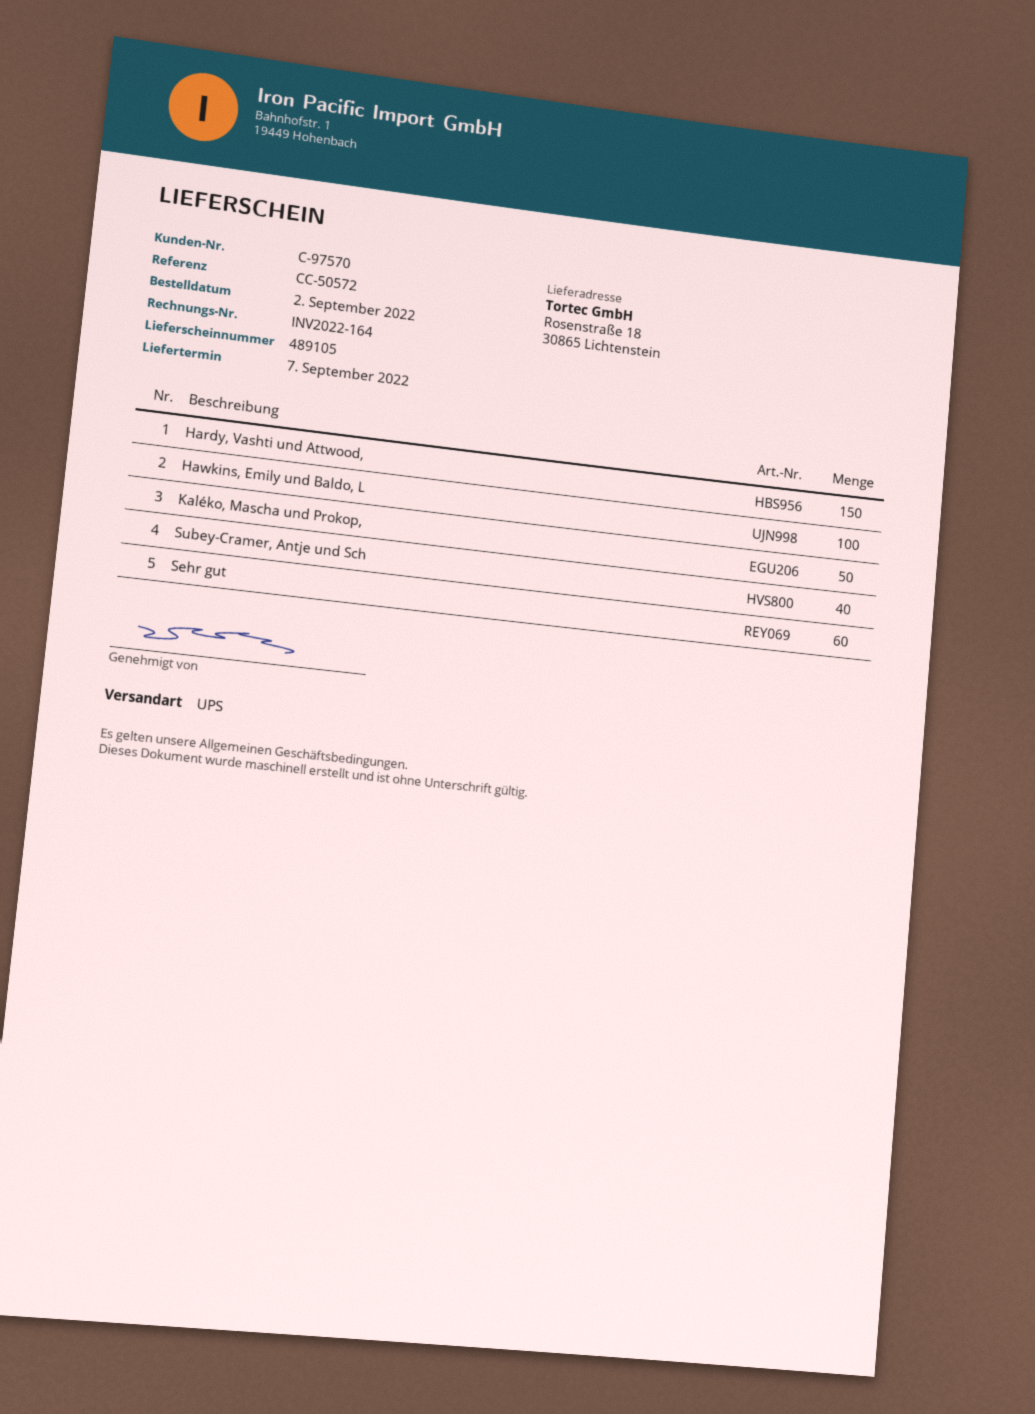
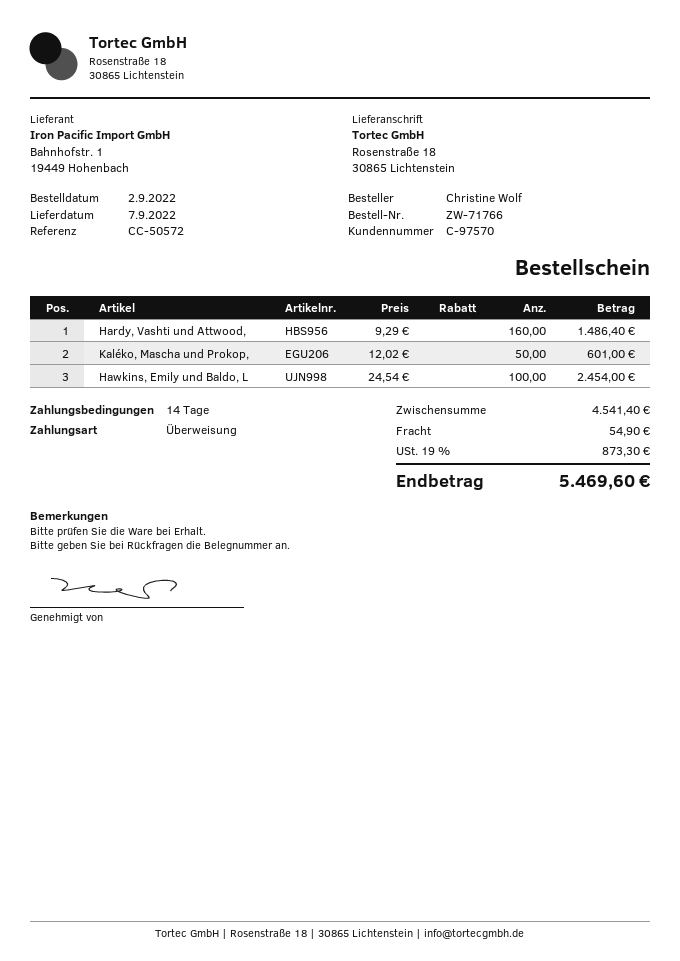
Hardy, Vashti und Attwood,: 150 -> 160
Subey-Cramer, Antje und Sch: 40 -> none
Sehr gut: 60 -> none

